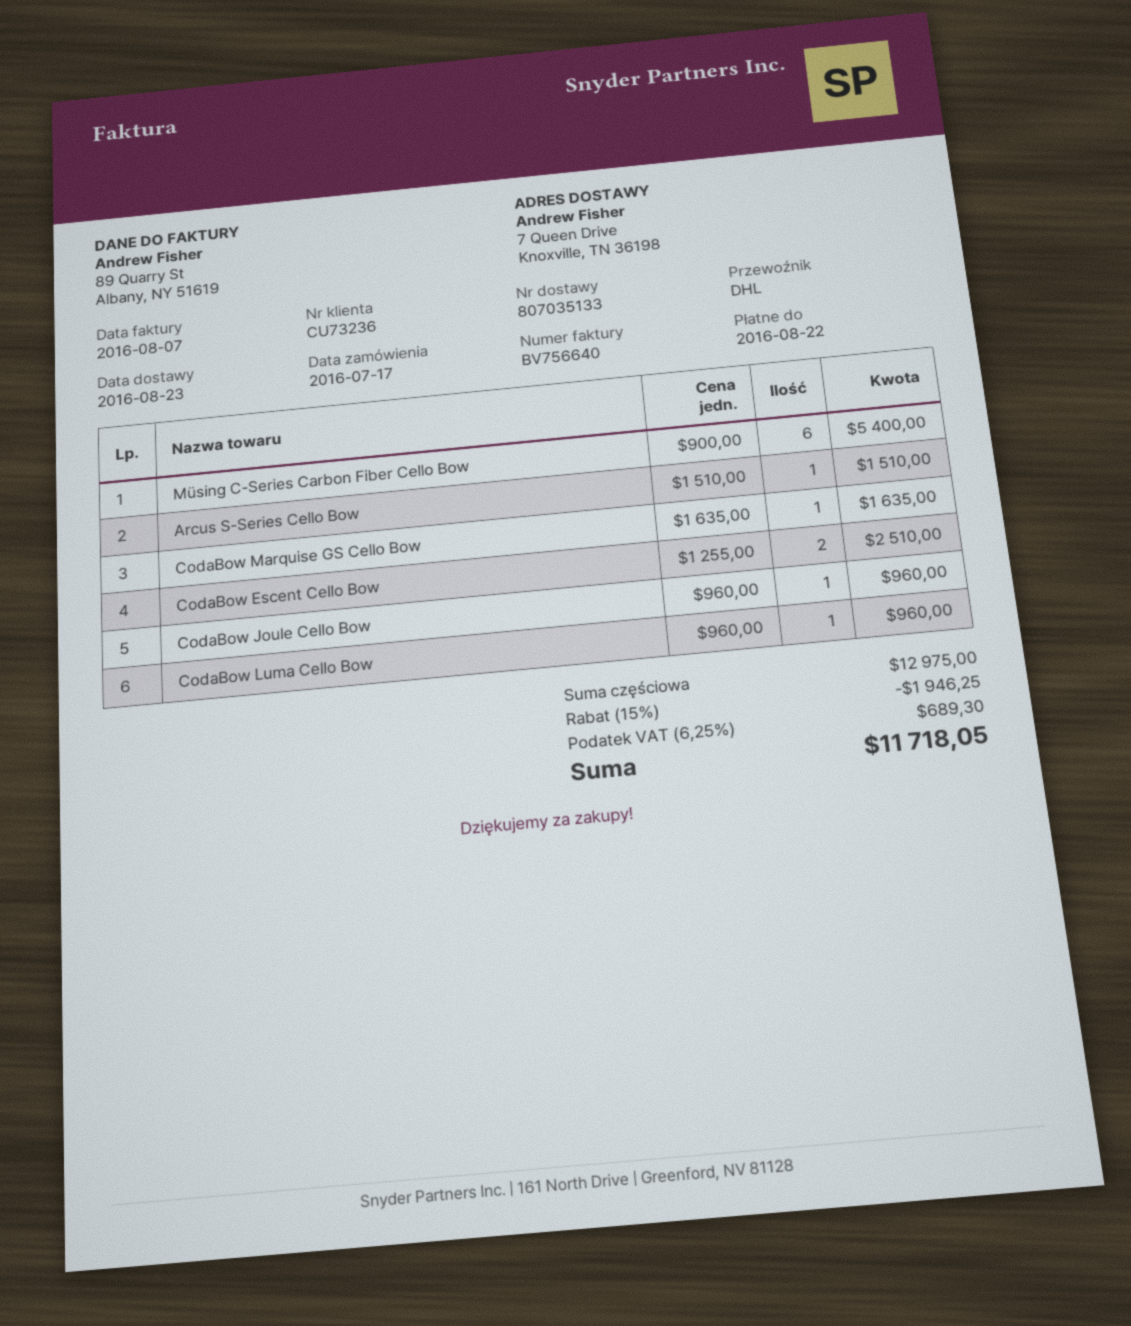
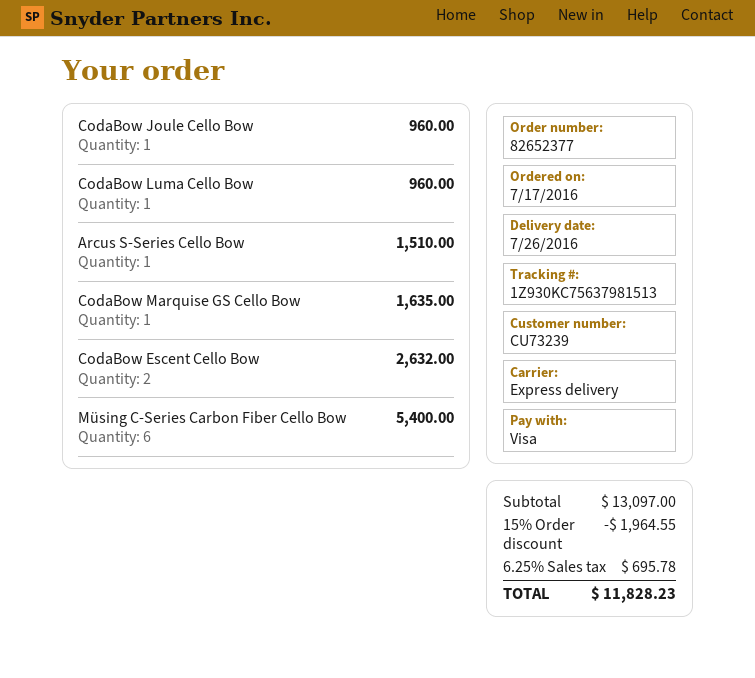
delivery date: 2016-08-23 -> 2016-07-26
customer number: CU73236 -> CU73239
shipping method: DHL -> express
CodaBow Escent Cello Bow: 2 for 2510.00 -> 2 for 2632.00
subtotal: 12975.00 -> 13097.00
discount: 15% = 1946.25 -> 15% = 1964.55
tax: 6.25% = 689.30 -> 6.25% = 695.78
total: 11718.05 -> 11828.23

